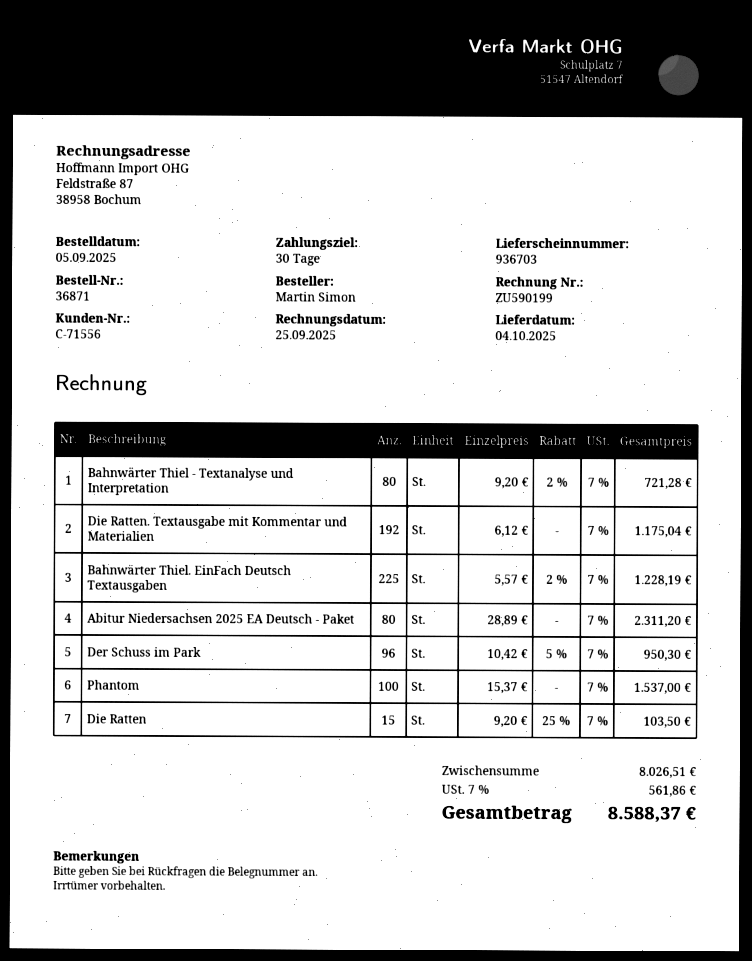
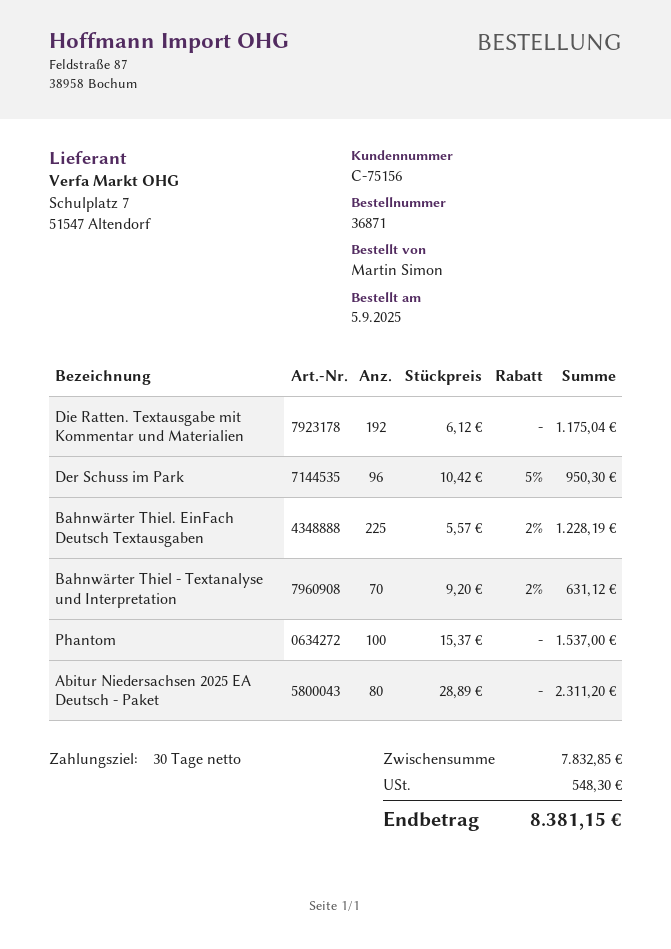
customer number: C-71556 -> C-75156
Bahnwärter Thiel - Textanalyse und Interpretation: 80 x 9.20 - 2% = 721.28 -> 70 x 9.20 - 2% = 631.12
Die Ratten: 15 x 9.20 - 25% = 103.50 -> none
subtotal: 8026.51 -> 7832.85
tax: 561.86 -> 548.30
total: 8588.37 -> 8381.15

